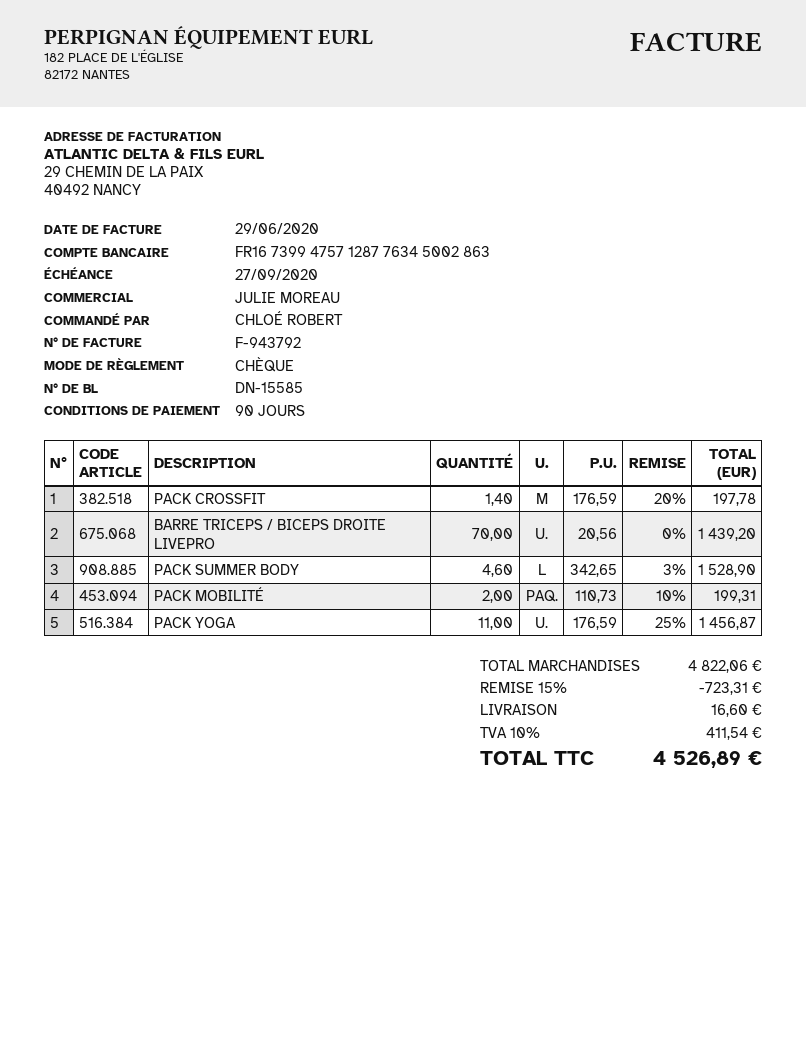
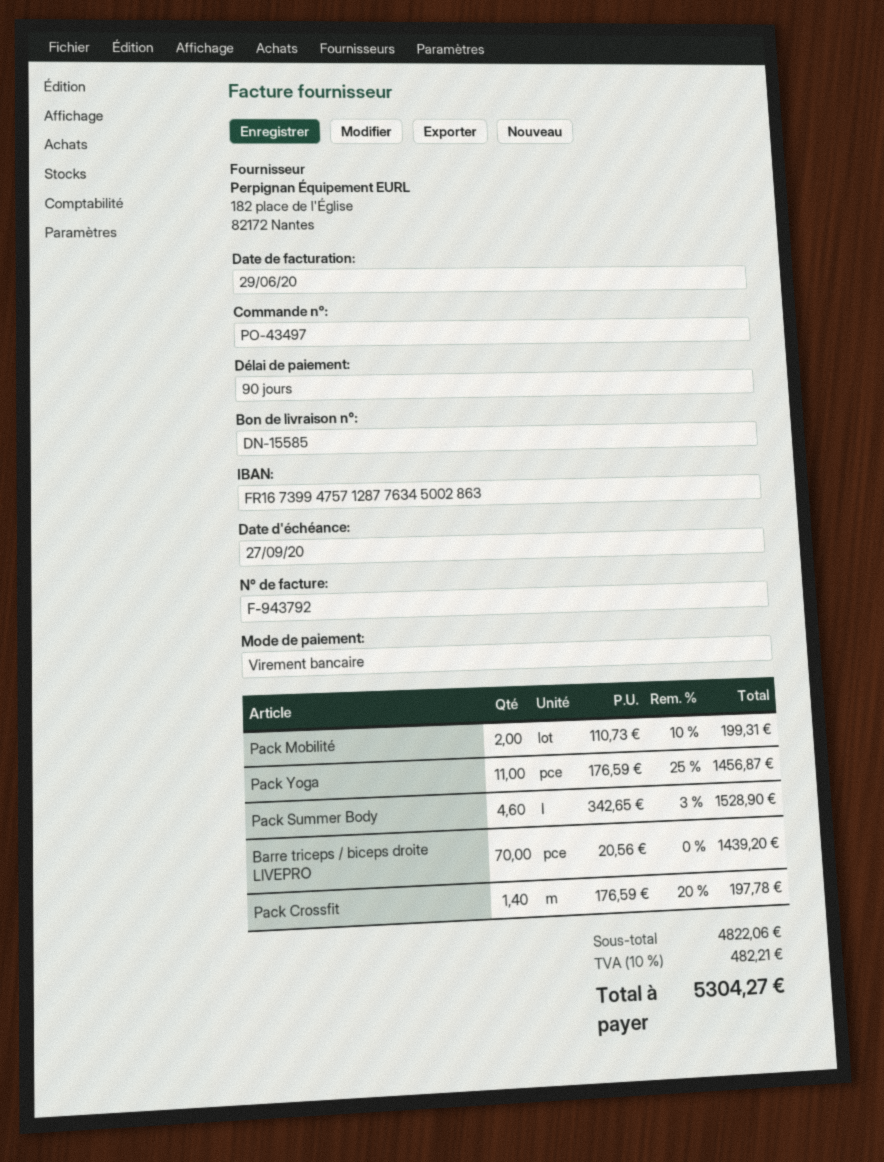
payment method: cheque -> bank transfer
discount: 15% = 723.31 -> none
shipping: 16.60 -> none
tax: 10% = 411.54 -> 10% = 482.21
total: 4526.89 -> 5304.27

